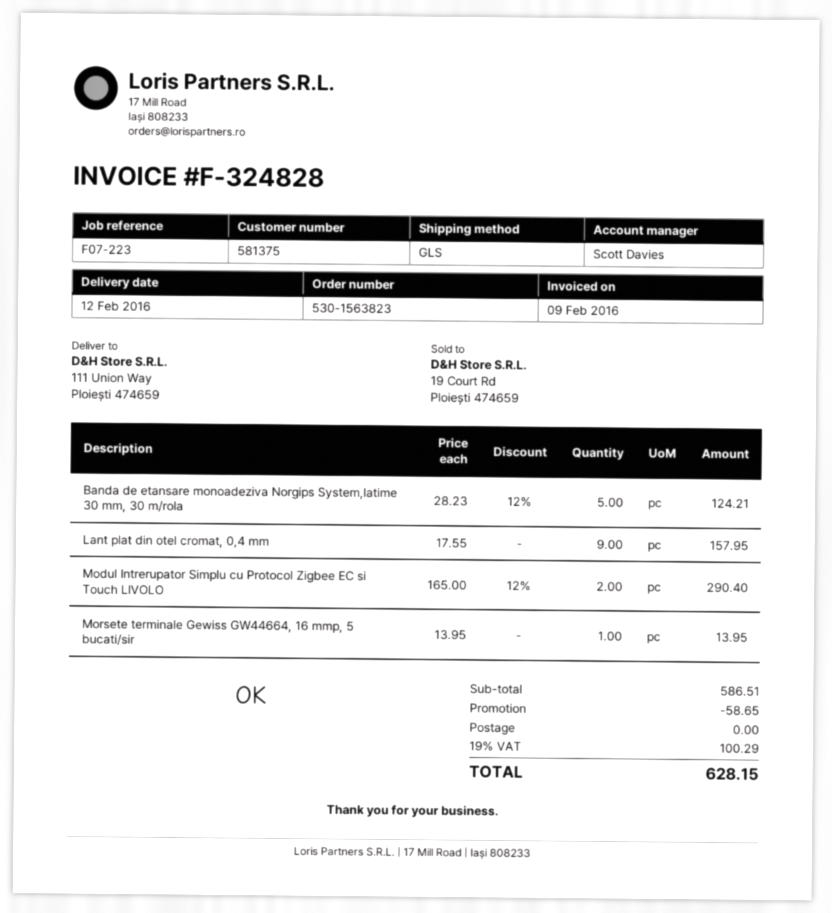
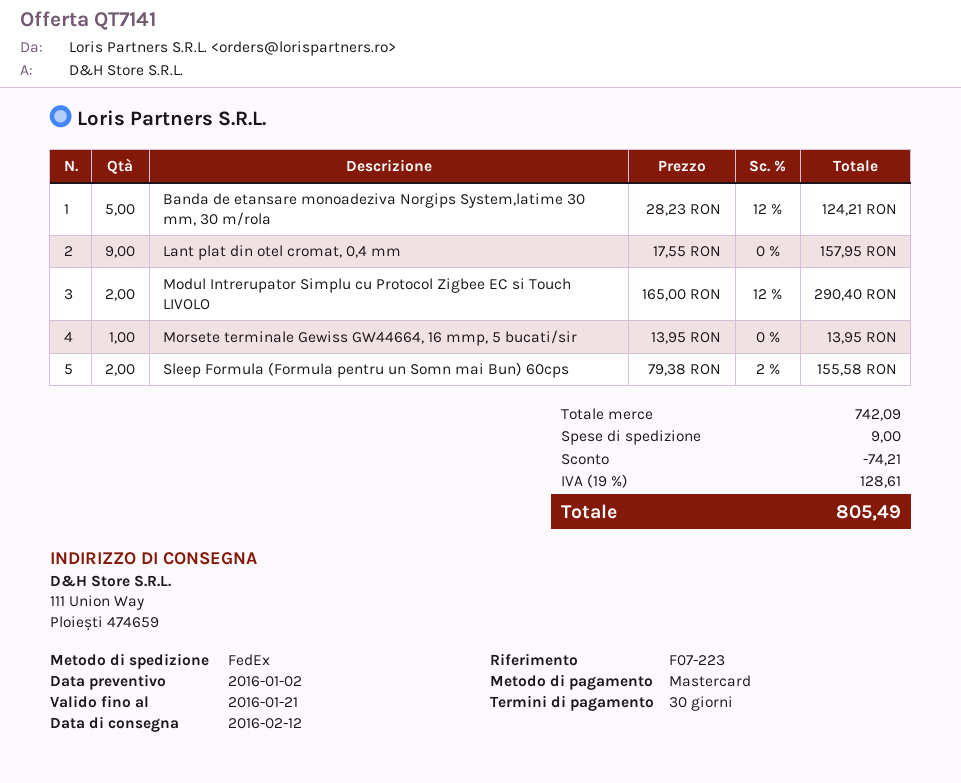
shipping method: GLS -> FedEx
Sleep Formula (Formula pentru un Somn mai Bun) 60cps: none -> 2 x 79.38 - 2% = 155.58
subtotal: 586.51 -> 742.09
discount: 58.65 -> 74.21
shipping: 0.00 -> 9.00
tax: 19% = 100.29 -> 19% = 128.61
total: 628.15 -> 805.49

